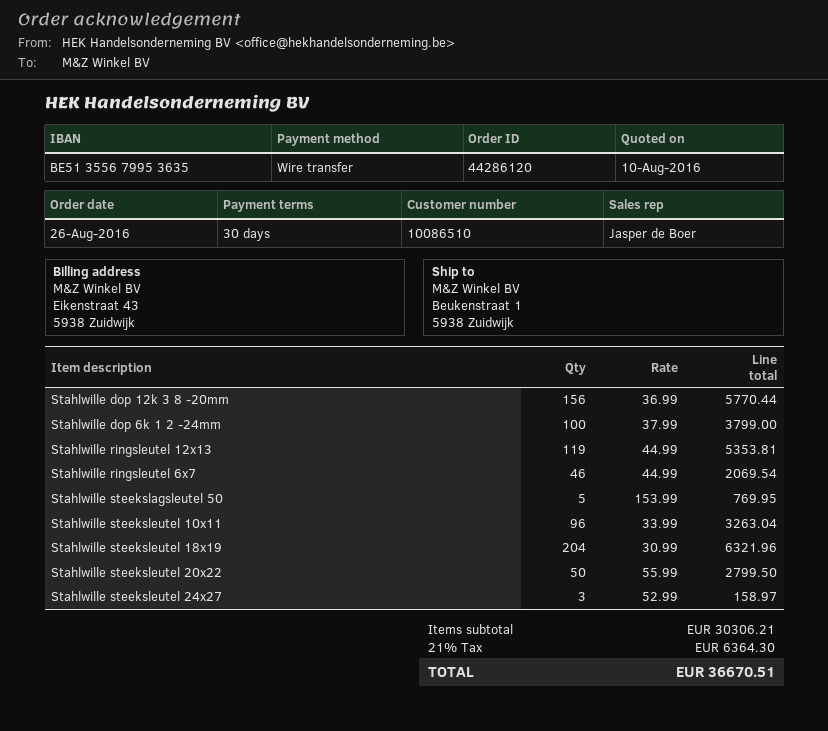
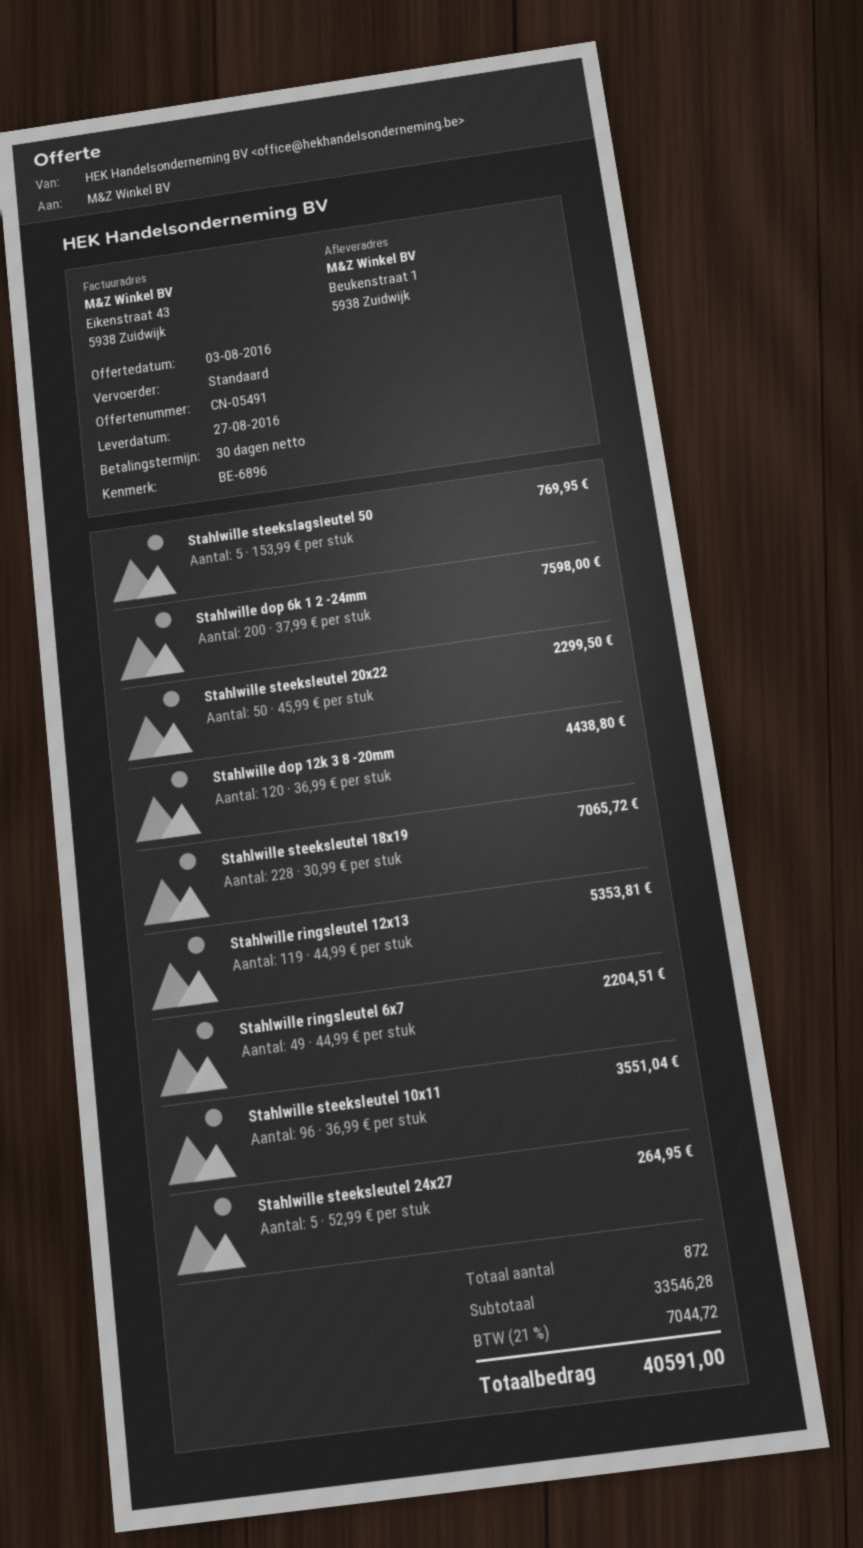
quote date: 2016-08-10 -> 2016-08-03
Stahlwille dop 12k 3 8 -20mm: 156 x 36.99 = 5770.44 -> 120 x 36.99 = 4438.80
Stahlwille dop 6k 1 2 -24mm: 100 x 37.99 = 3799.00 -> 200 x 37.99 = 7598.00
Stahlwille ringsleutel 6x7: 46 x 44.99 = 2069.54 -> 49 x 44.99 = 2204.51
Stahlwille steeksleutel 10x11: 96 x 33.99 = 3263.04 -> 96 x 36.99 = 3551.04
Stahlwille steeksleutel 18x19: 204 x 30.99 = 6321.96 -> 228 x 30.99 = 7065.72
Stahlwille steeksleutel 20x22: 50 x 55.99 = 2799.50 -> 50 x 45.99 = 2299.50
Stahlwille steeksleutel 24x27: 3 x 52.99 = 158.97 -> 5 x 52.99 = 264.95
subtotal: 30306.21 -> 33546.28
tax: 21% = 6364.30 -> 21% = 7044.72
total: 36670.51 -> 40591.00

